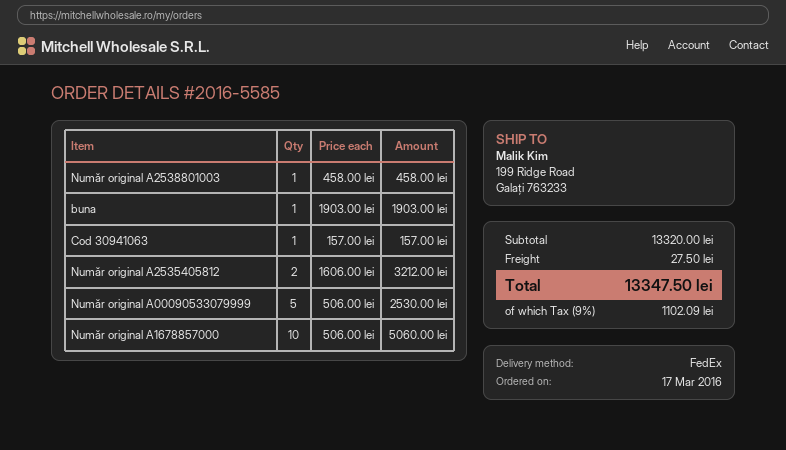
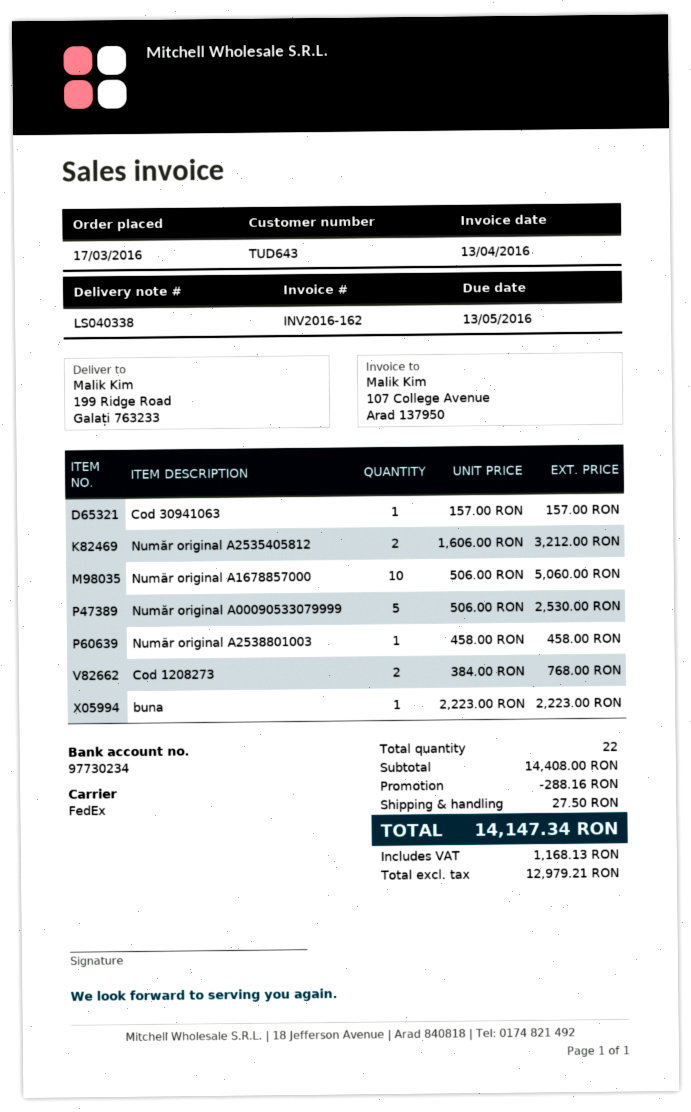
buna: 1 x 1903.00 = 1903.00 -> 1 x 2223.00 = 2223.00
Cod 1208273: none -> 2 x 384.00 = 768.00
subtotal: 13320.00 -> 14408.00
discount: none -> 288.16
tax: 1102.09 -> 1168.13
total: 13347.50 -> 14147.34

